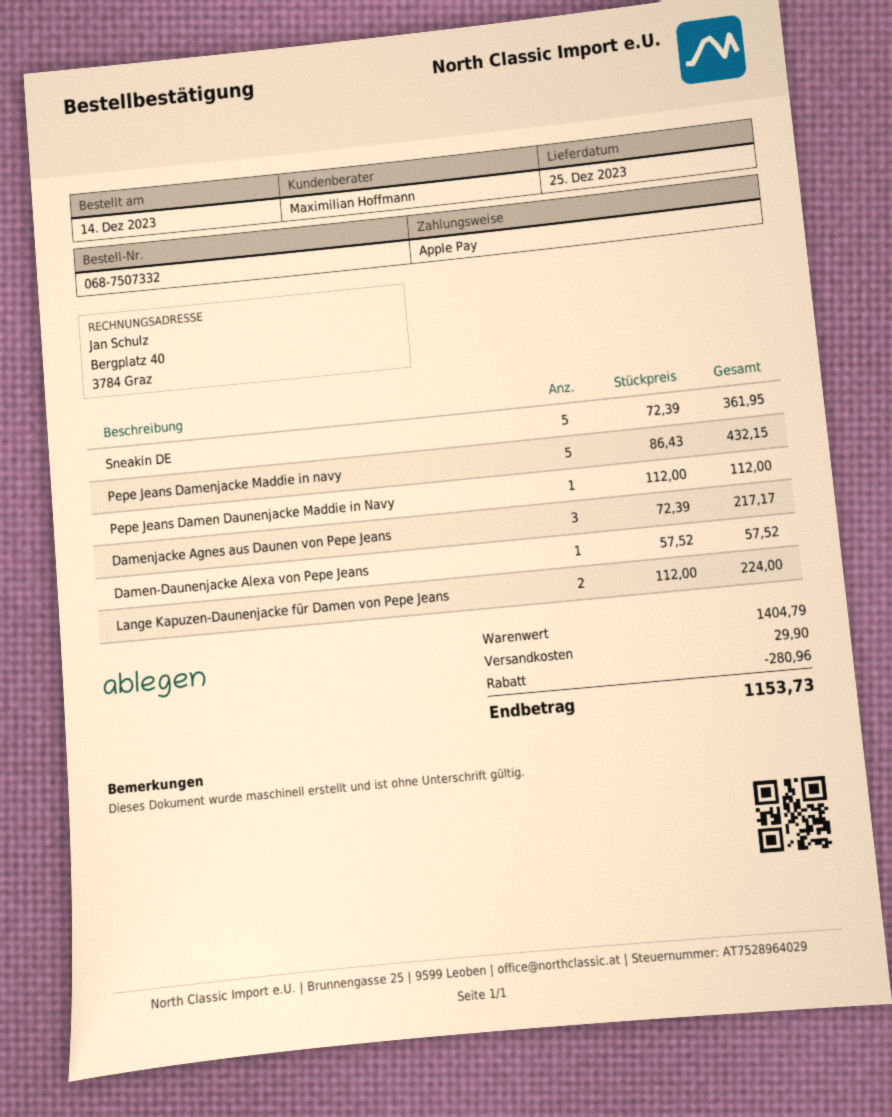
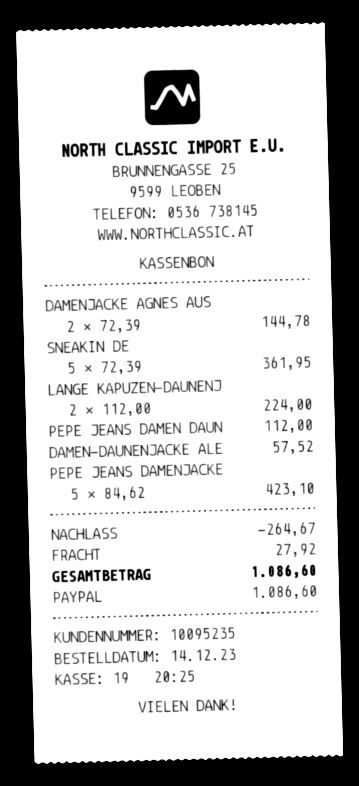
payment method: Apple Pay -> PayPal
Pepe Jeans Damenjacke Maddie in navy: 5 x 86.43 = 432.15 -> 5 x 84.62 = 423.10
Damenjacke Agnes aus Daunen von Pepe Jeans: 3 x 72.39 = 217.17 -> 2 x 72.39 = 144.78
discount: 280.96 -> 264.67
shipping: 29.90 -> 27.92
total: 1153.73 -> 1086.60

